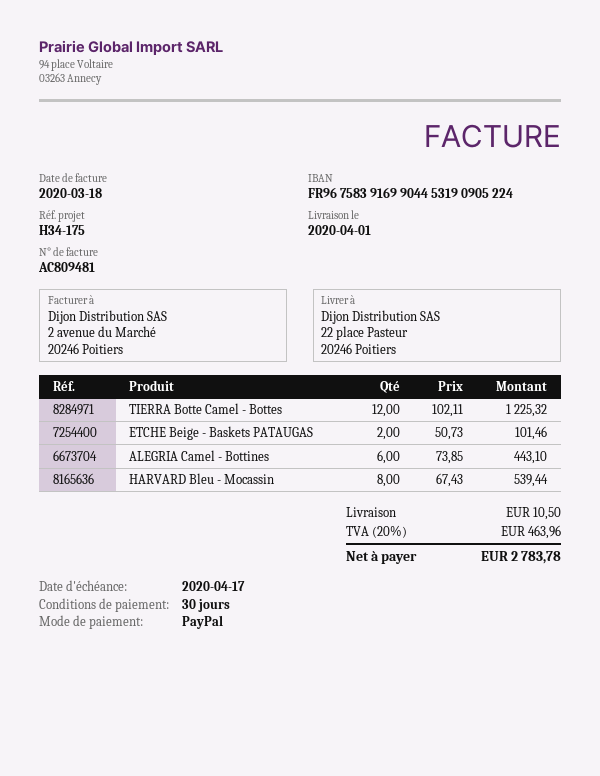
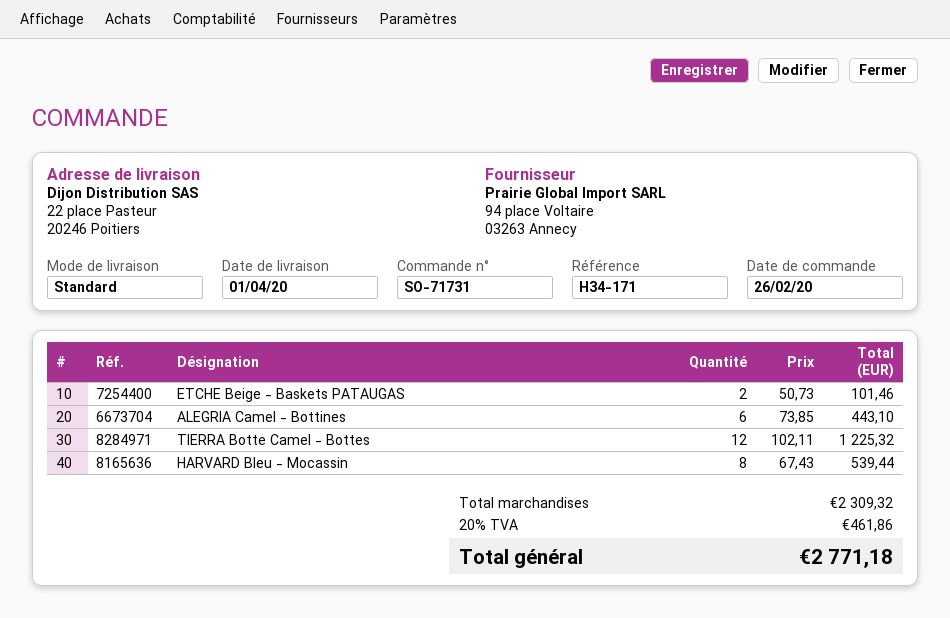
reference: H34-175 -> H34-171
shipping: 10.50 -> none
tax: 20% = 463.96 -> 20% = 461.86
total: 2783.78 -> 2771.18

